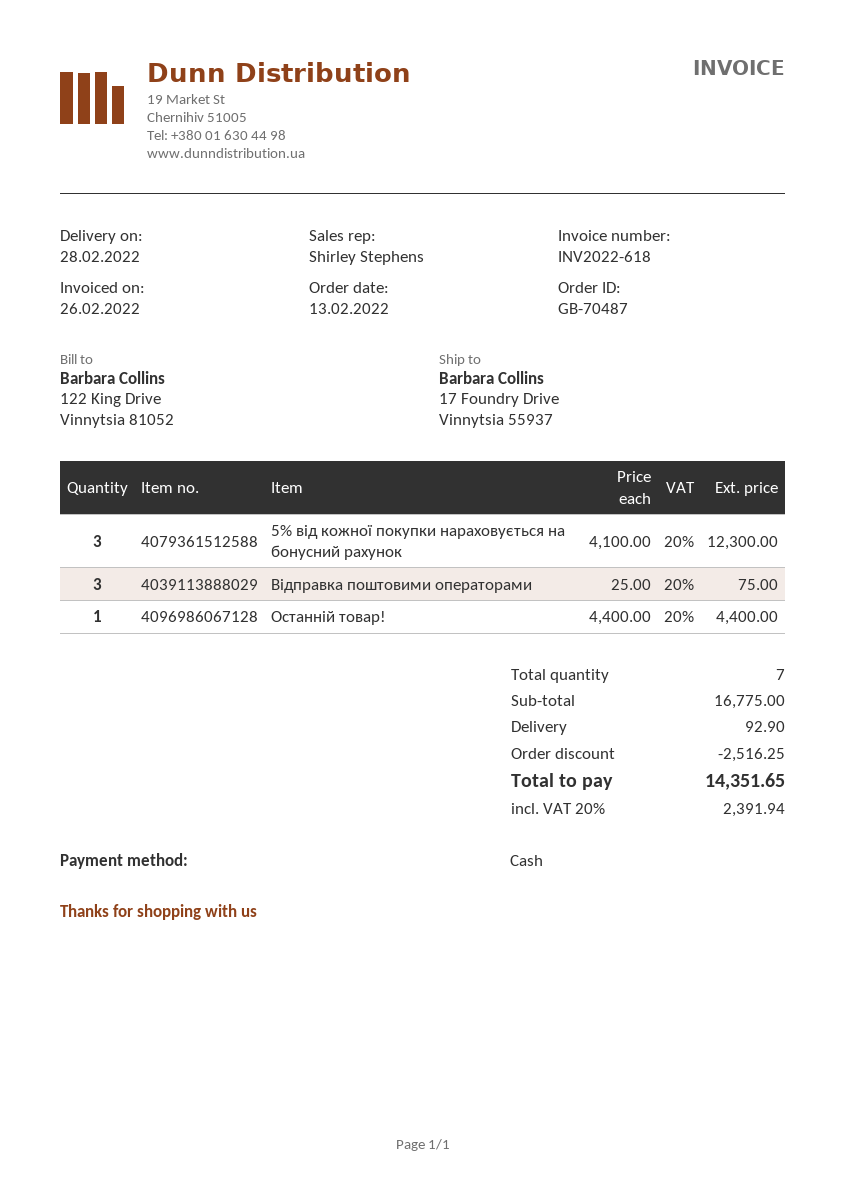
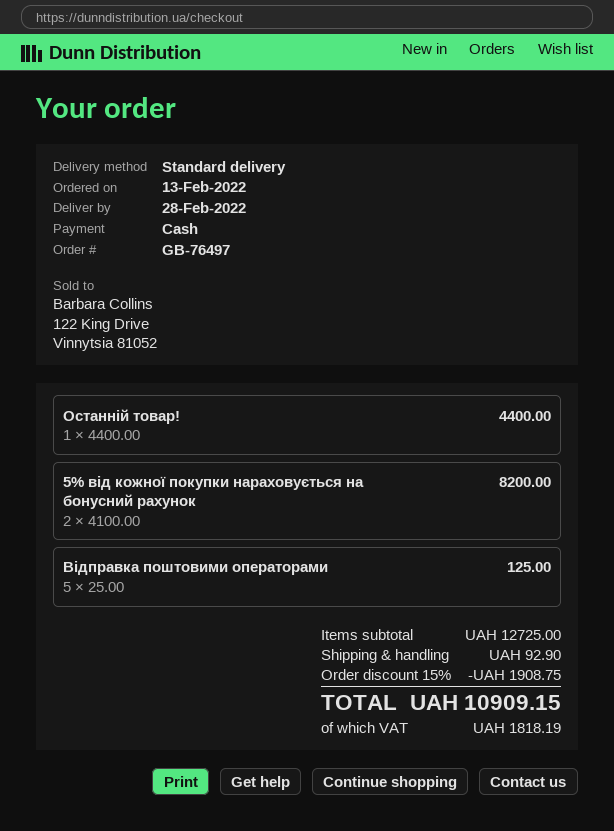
order number: GB-70487 -> GB-76497
5% від кожної покупки нараховується на бонусний рахунок: 3 x 4100.00 = 12300.00 -> 2 x 4100.00 = 8200.00
Відправка поштовими операторами: 3 x 25.00 = 75.00 -> 5 x 25.00 = 125.00
subtotal: 16775.00 -> 12725.00
discount: 2516.25 -> 1908.75
tax: 2391.94 -> 1818.19
total: 14351.65 -> 10909.15

